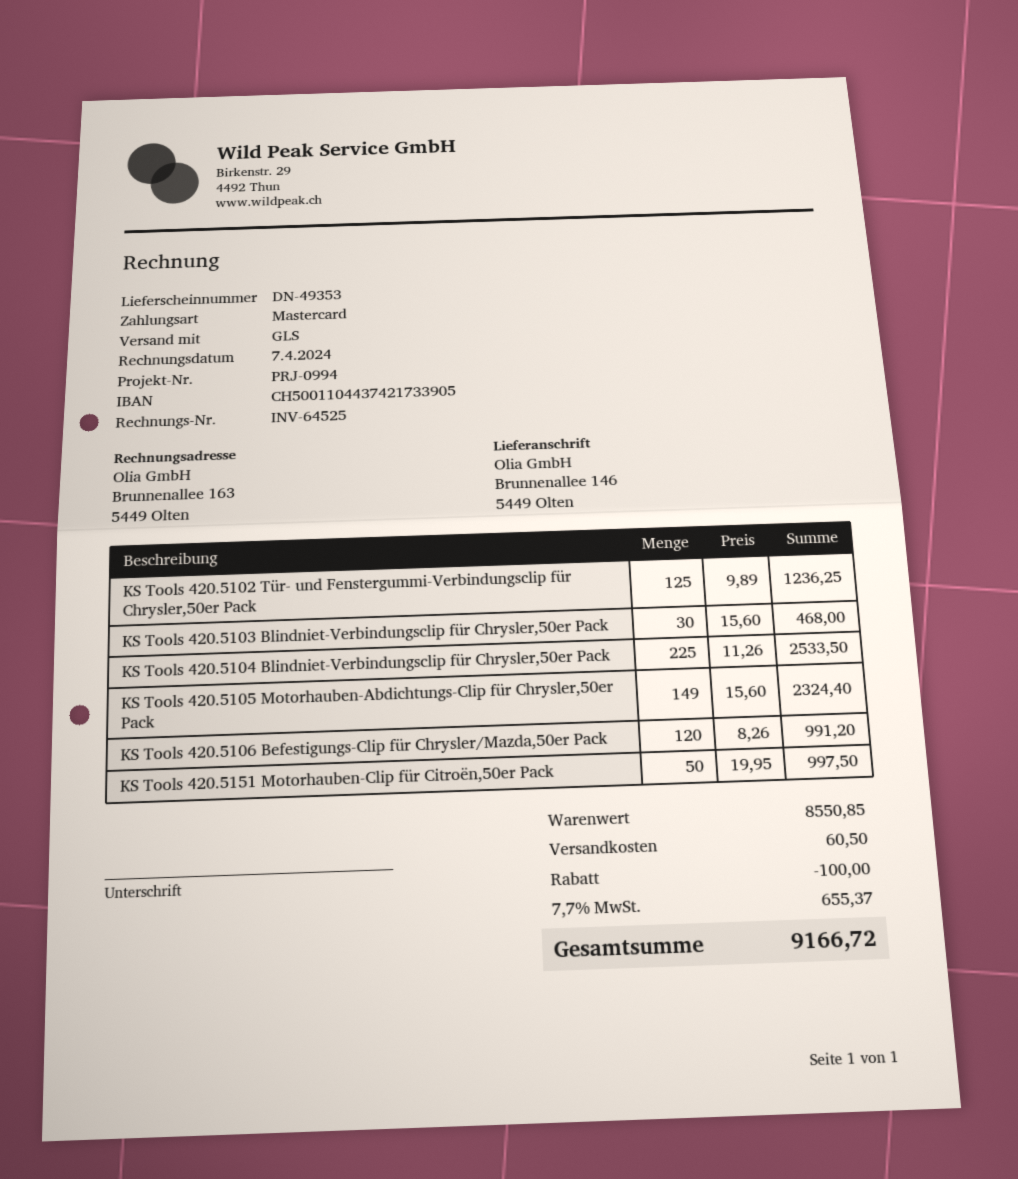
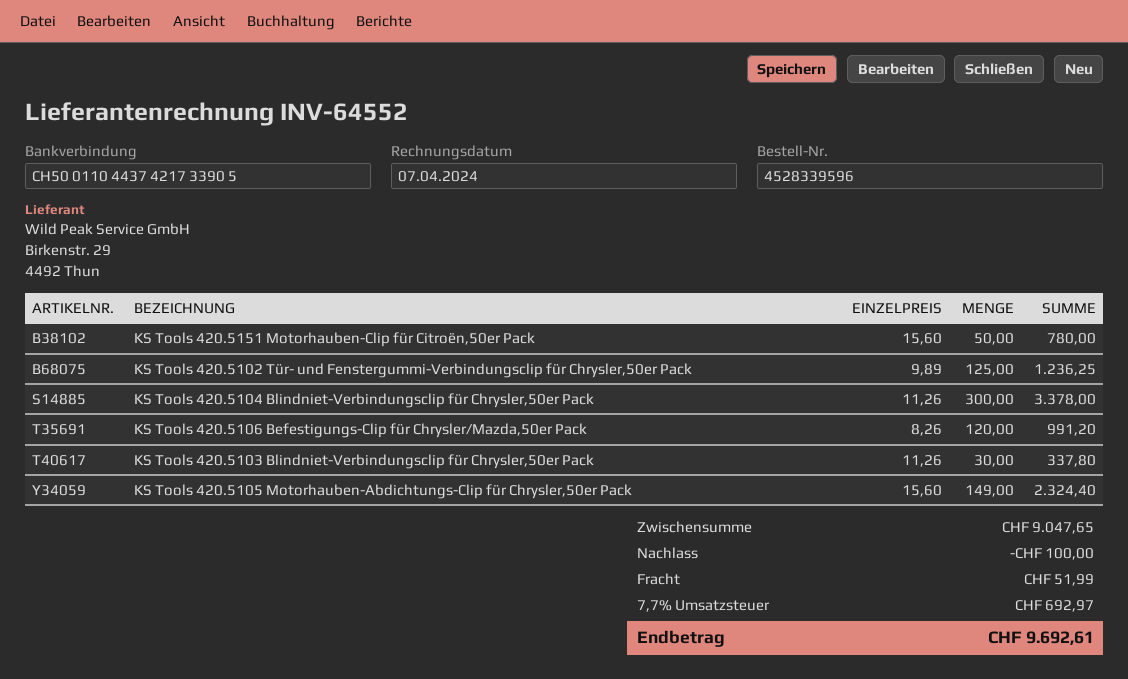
invoice number: INV-64525 -> INV-64552
KS Tools 420.5103 Blindniet-Verbindungsclip für Chrysler,50er Pack: 30 x 15.60 = 468.00 -> 30 x 11.26 = 337.80
KS Tools 420.5104 Blindniet-Verbindungsclip für Chrysler,50er Pack: 225 x 11.26 = 2533.50 -> 300 x 11.26 = 3378.00
KS Tools 420.5151 Motorhauben-Clip für Citroën,50er Pack: 50 x 19.95 = 997.50 -> 50 x 15.60 = 780.00
subtotal: 8550.85 -> 9047.65
shipping: 60.50 -> 51.99
tax: 7.7% = 655.37 -> 7.7% = 692.97
total: 9166.72 -> 9692.61

